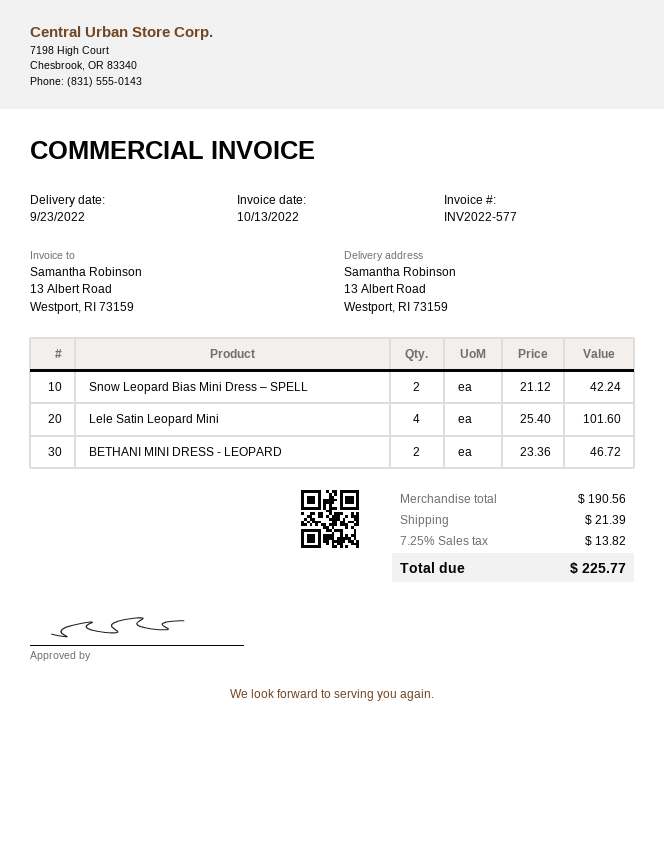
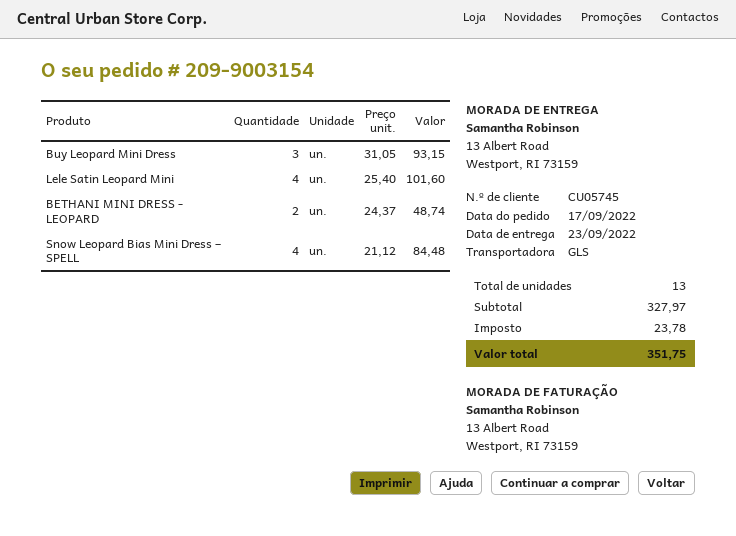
Snow Leopard Bias Mini Dress – SPELL: 2 x 21.12 = 42.24 -> 4 x 21.12 = 84.48
BETHANI MINI DRESS - LEOPARD: 2 x 23.36 = 46.72 -> 2 x 24.37 = 48.74
Buy Leopard Mini Dress: none -> 3 x 31.05 = 93.15
subtotal: 190.56 -> 327.97
shipping: 21.39 -> none
tax: 13.82 -> 23.78
total: 225.77 -> 351.75

